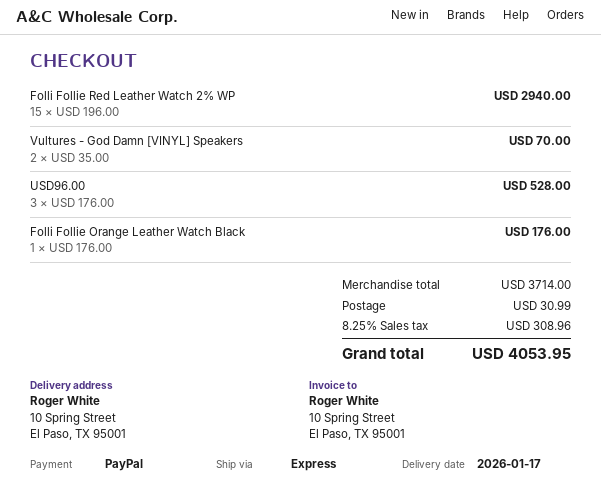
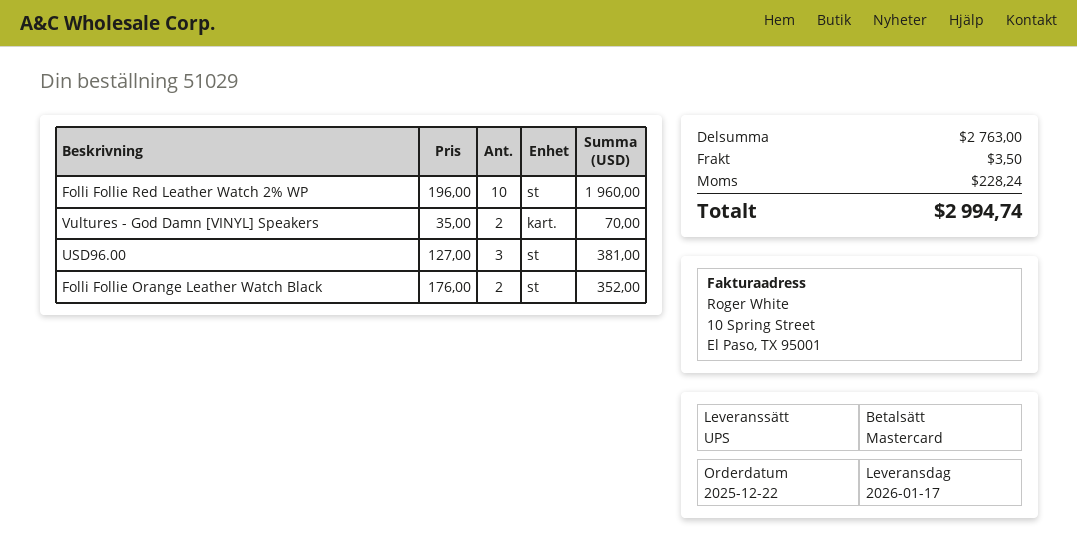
payment method: PayPal -> Mastercard
shipping method: express -> UPS
Folli Follie Red Leather Watch 2% WP: 15 x 196.00 = 2940.00 -> 10 x 196.00 = 1960.00
USD96.00: 3 x 176.00 = 528.00 -> 3 x 127.00 = 381.00
Folli Follie Orange Leather Watch Black: 1 x 176.00 = 176.00 -> 2 x 176.00 = 352.00
subtotal: 3714.00 -> 2763.00
shipping: 30.99 -> 3.50
tax: 308.96 -> 228.24
total: 4053.95 -> 2994.74

